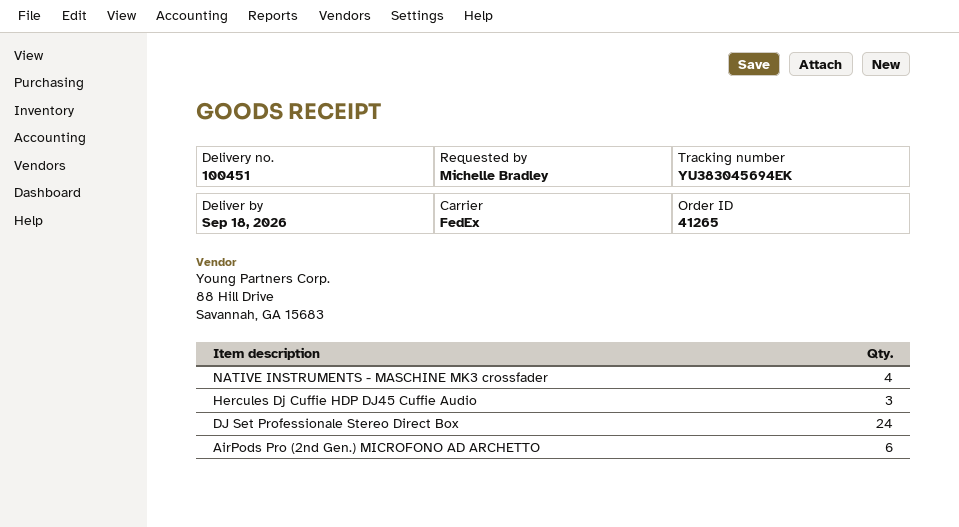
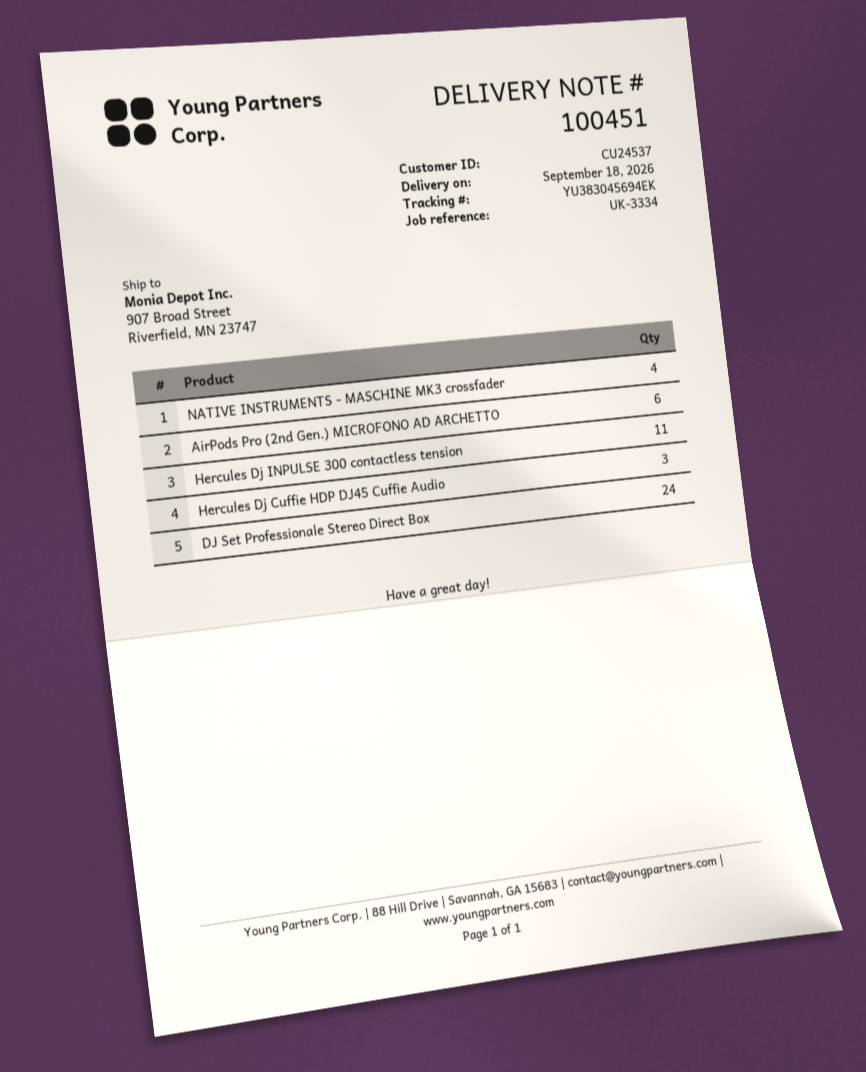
Hercules Dj INPULSE 300 contactless tension: none -> 11

